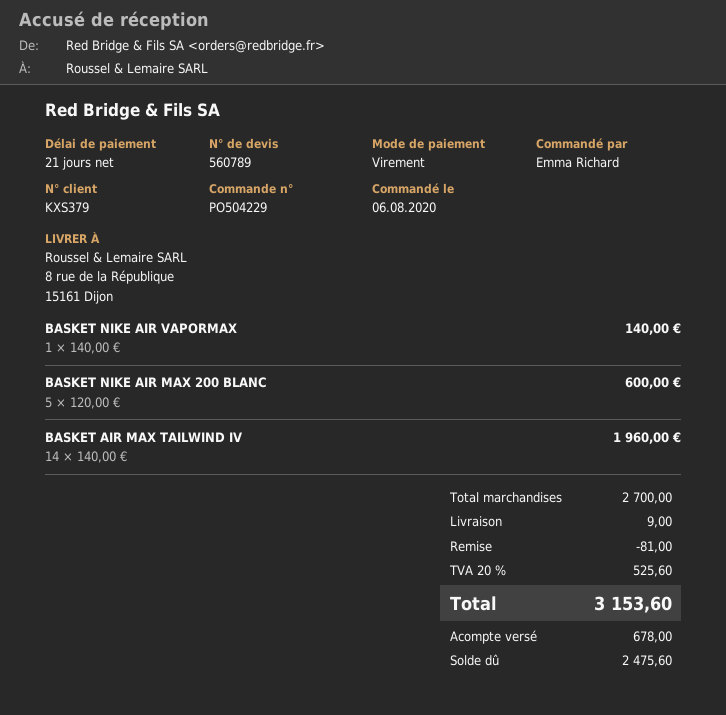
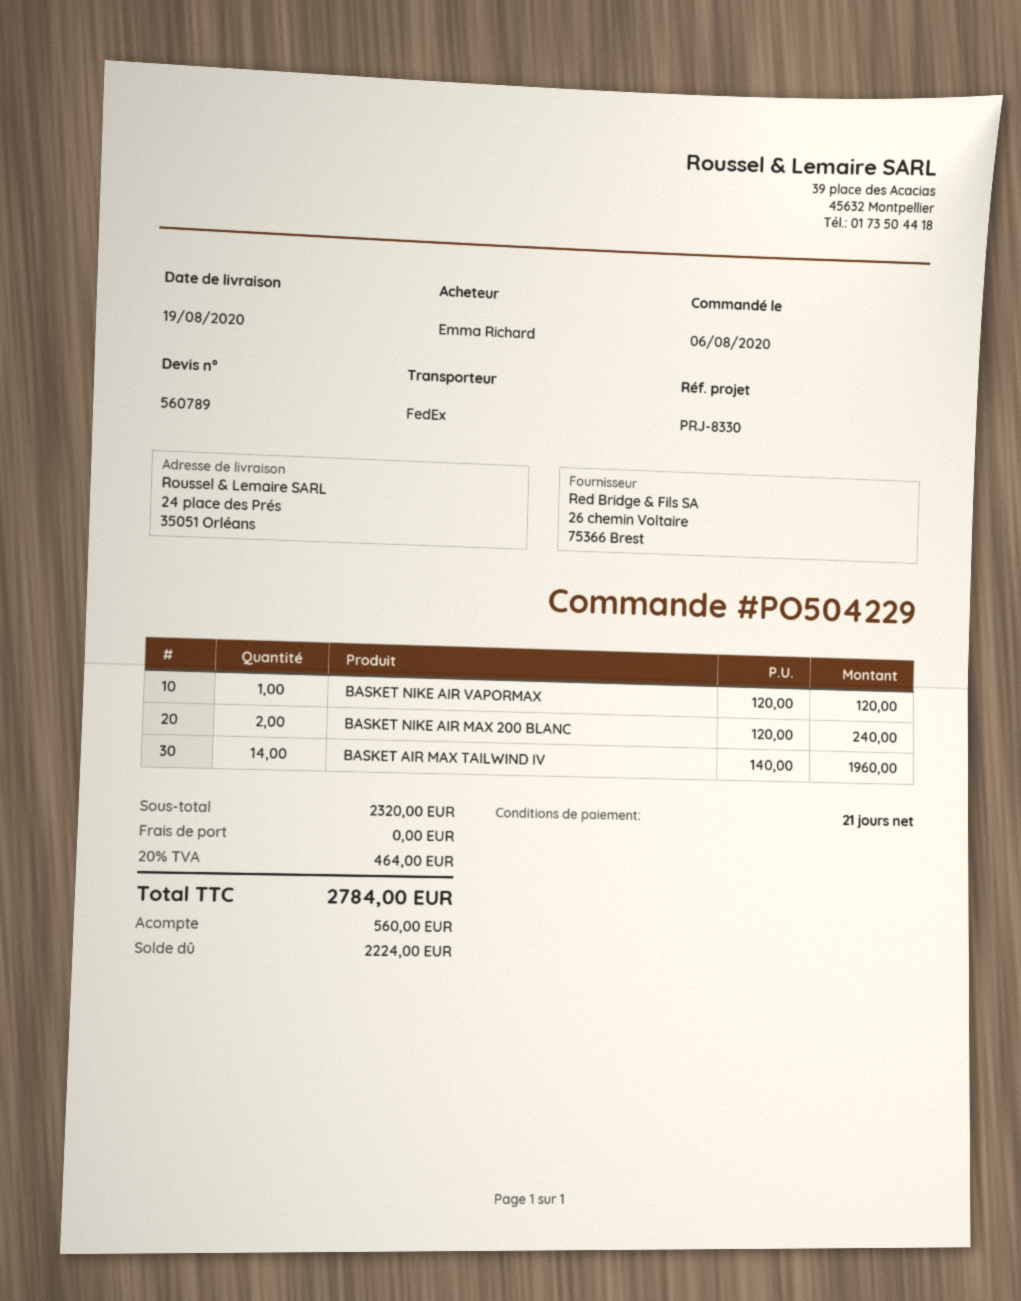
ship to: 8 rue de la République, 15161 Dijon -> 24 place des Prés, 35051 Orléans
BASKET NIKE AIR VAPORMAX: 1 x 140.00 = 140.00 -> 1 x 120.00 = 120.00
BASKET NIKE AIR MAX 200 BLANC: 5 x 120.00 = 600.00 -> 2 x 120.00 = 240.00
subtotal: 2700.00 -> 2320.00
discount: 81.00 -> none
shipping: 9.00 -> 0.00
tax: 20% = 525.60 -> 20% = 464.00
total: 3153.60 -> 2784.00
deposit: 678.00 -> 560.00
balance: 2475.60 -> 2224.00

